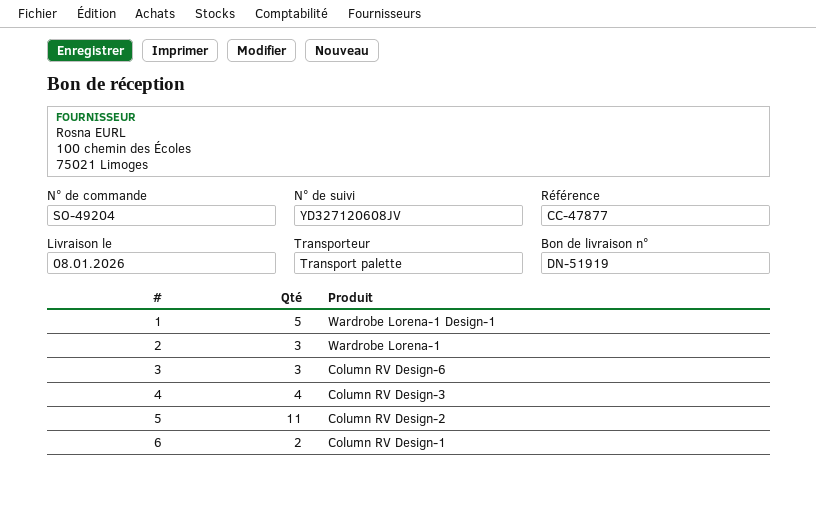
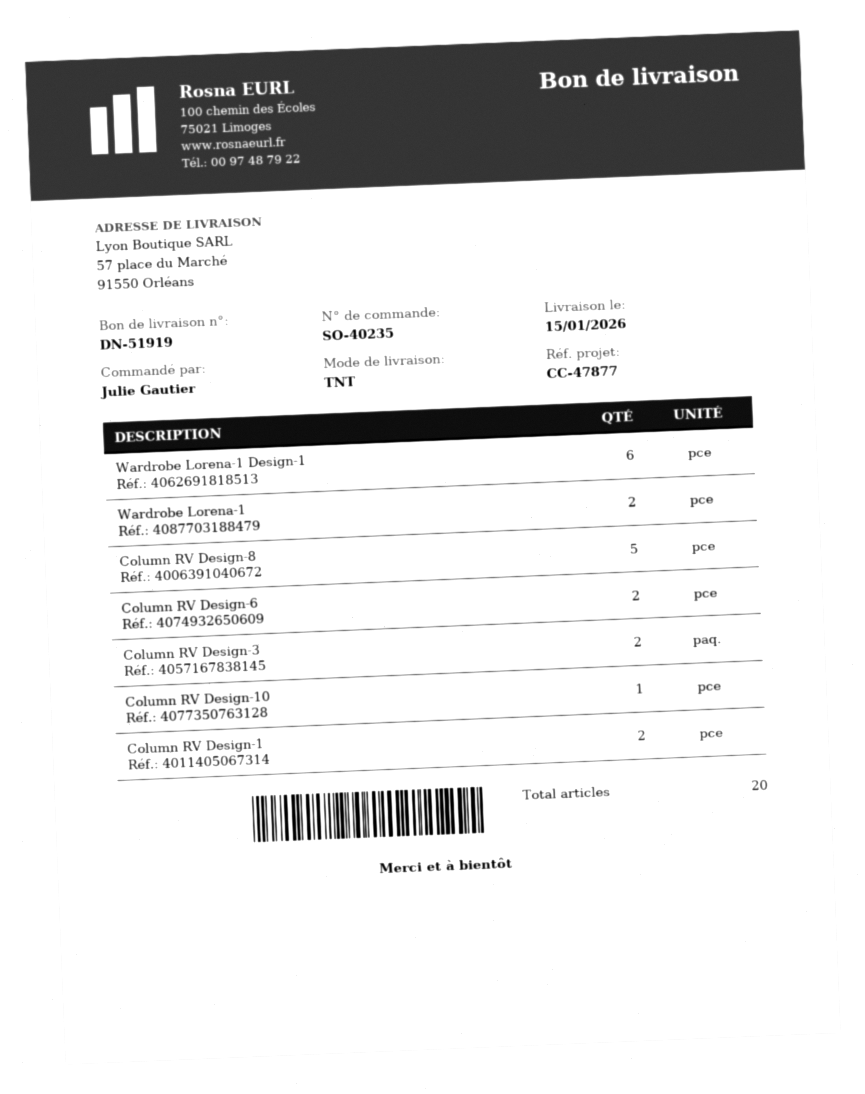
order number: SO-49204 -> SO-40235
delivery date: 2026-01-08 -> 2026-01-15
shipping method: pallet freight -> TNT
Wardrobe Lorena-1 Design-1: 5 -> 6
Wardrobe Lorena-1: 3 -> 2
Column RV Design-6: 3 -> 2
Column RV Design-3: 4 -> 2
Column RV Design-2: 11 -> none
Column RV Design-8: none -> 5
Column RV Design-10: none -> 1

